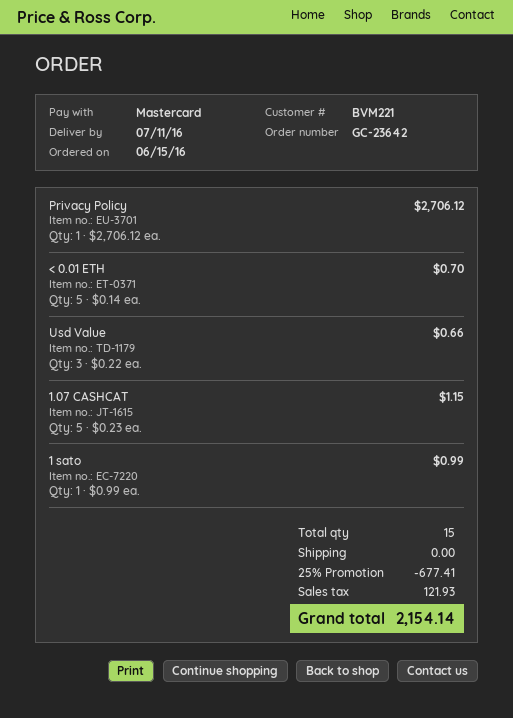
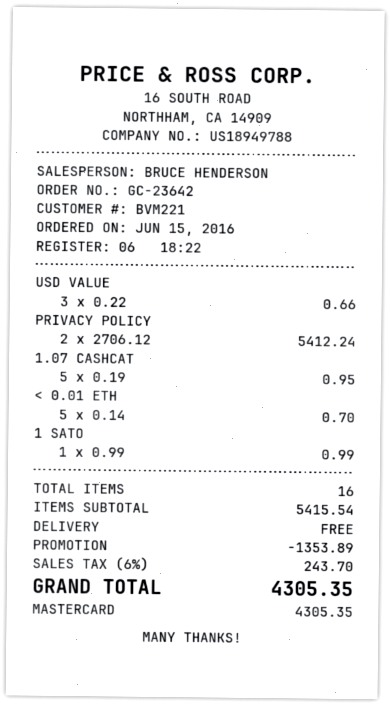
Privacy Policy: 1 x 2706.12 = 2706.12 -> 2 x 2706.12 = 5412.24
1.07 CASHCAT: 5 x 0.23 = 1.15 -> 5 x 0.19 = 0.95
total quantity: 15 -> 16
discount: 677.41 -> 1353.89
tax: 121.93 -> 243.70
total: 2154.14 -> 4305.35

